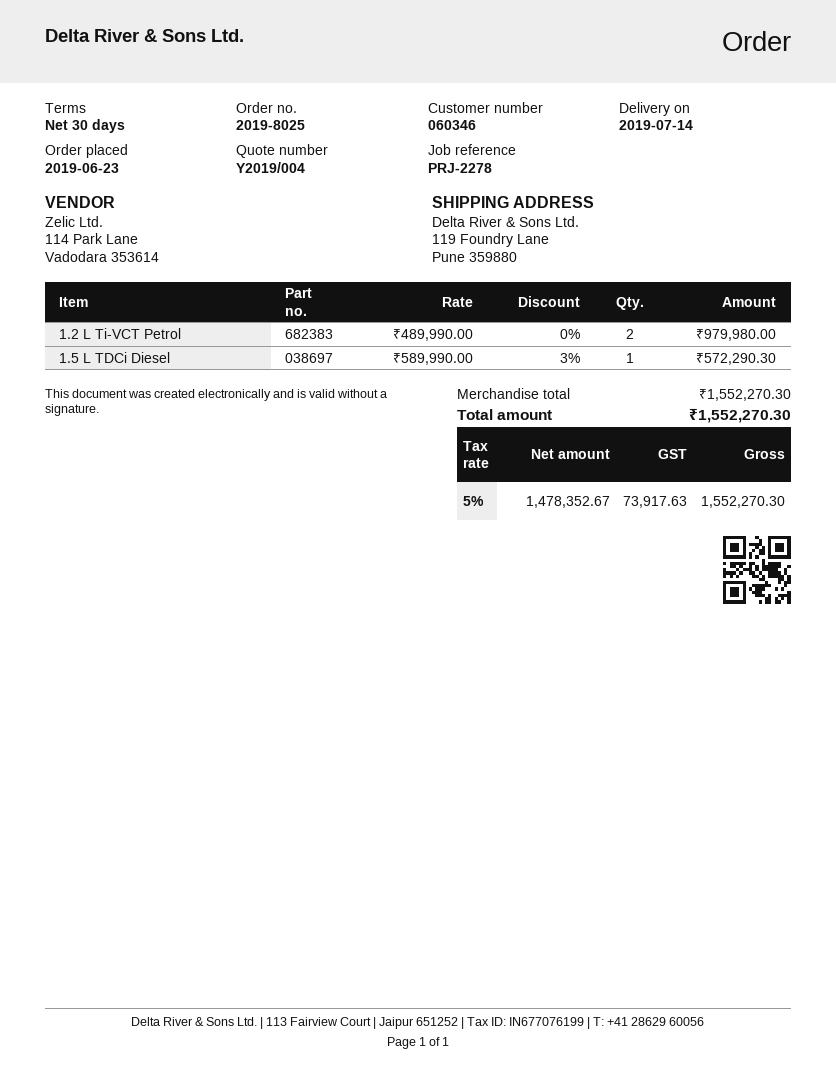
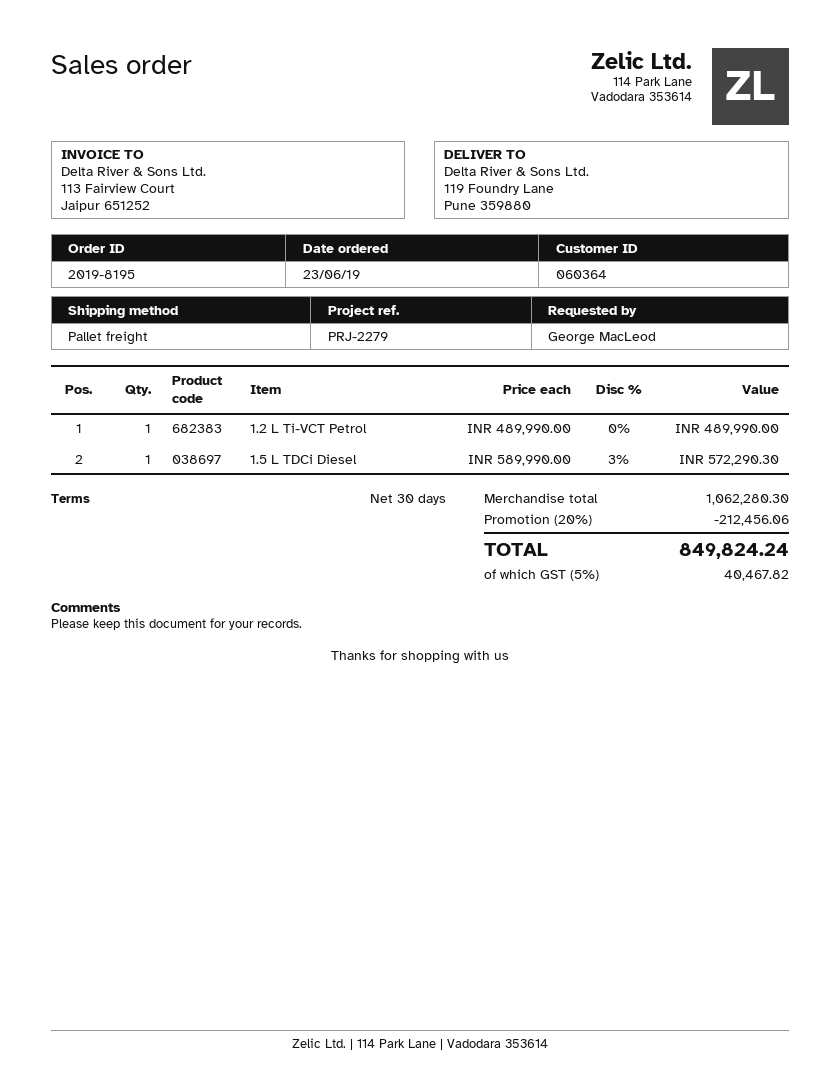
order number: 2019-8025 -> 2019-8195
customer number: 060346 -> 060364
reference: PRJ-2278 -> PRJ-2279
1.2 L Ti-VCT Petrol: 2 x 489990.00 = 979980.00 -> 1 x 489990.00 = 489990.00
subtotal: 1552270.30 -> 1062280.30
discount: none -> 20% = 212456.06
tax: 5% = 73917.63 -> 5% = 40467.82
total: 1552270.30 -> 849824.24

